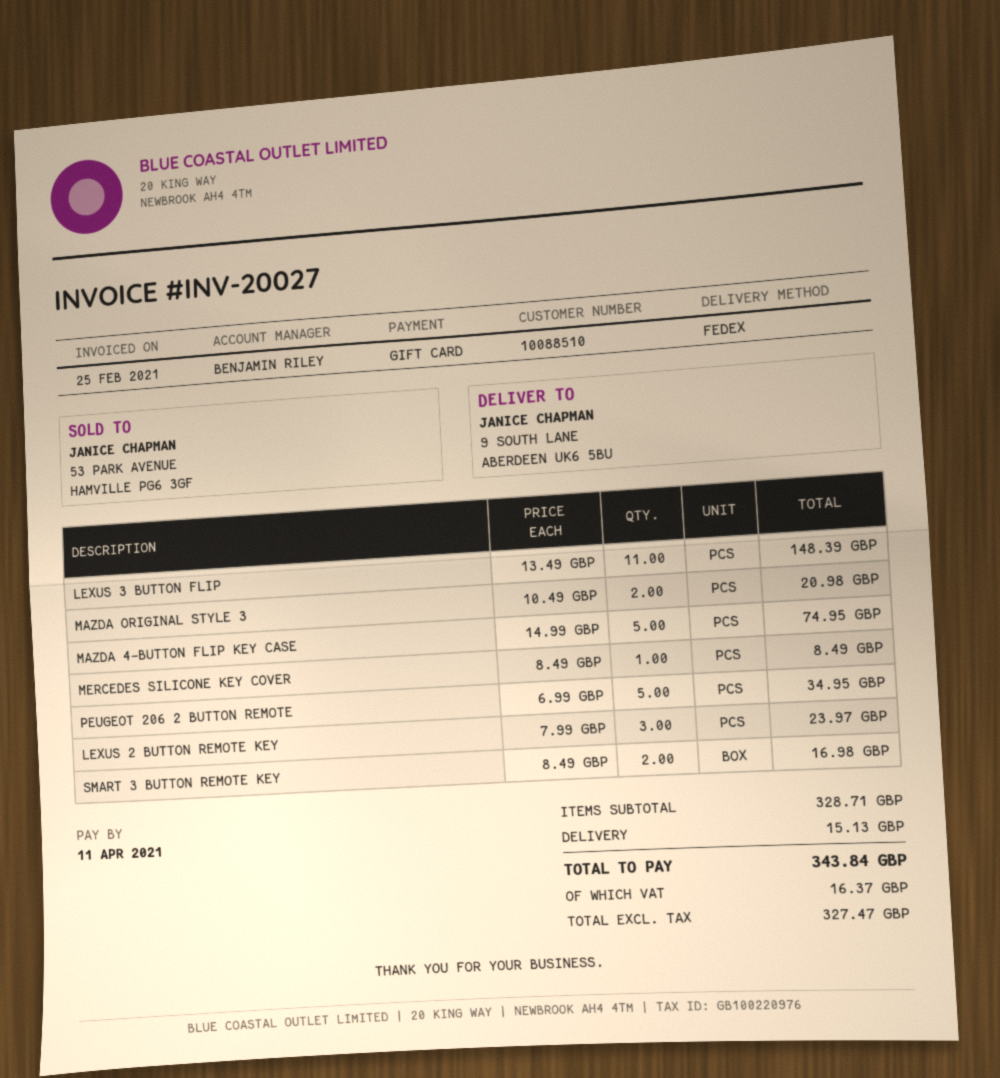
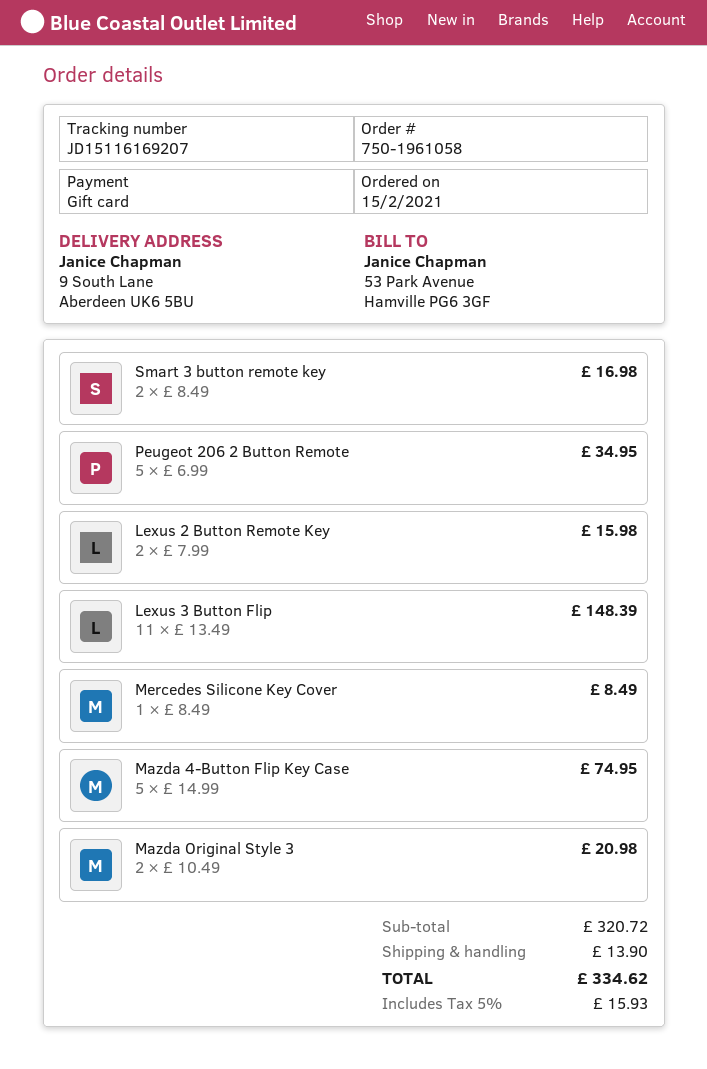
LEXUS 2 BUTTON REMOTE KEY: 3 x 7.99 = 23.97 -> 2 x 7.99 = 15.98
subtotal: 328.71 -> 320.72
shipping: 15.13 -> 13.90
tax: 16.37 -> 15.93
total: 343.84 -> 334.62

